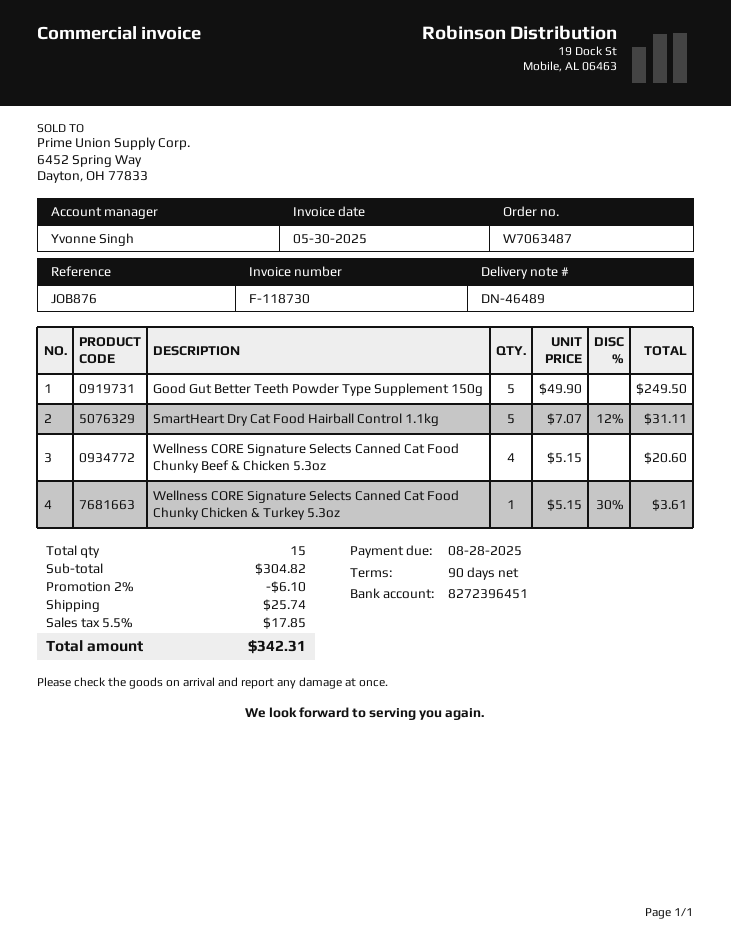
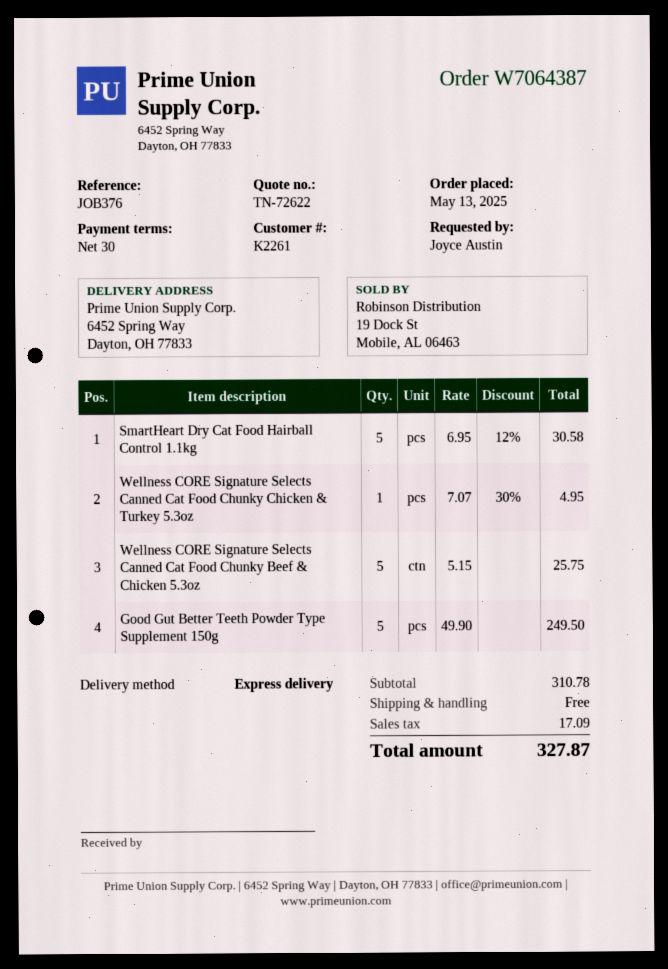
order number: W7063487 -> W7064387
payment terms: 90 days -> 30 days
reference: JOB876 -> JOB376
SmartHeart Dry Cat Food Hairball Control 1.1kg: 5 x 7.07 - 12% = 31.11 -> 5 x 6.95 - 12% = 30.58
Wellness CORE Signature Selects Canned Cat Food Chunky Beef & Chicken 5.3oz: 4 x 5.15 = 20.60 -> 5 x 5.15 = 25.75
Wellness CORE Signature Selects Canned Cat Food Chunky Chicken & Turkey 5.3oz: 1 x 5.15 - 30% = 3.61 -> 1 x 7.07 - 30% = 4.95
subtotal: 304.82 -> 310.78
discount: 2% = 6.10 -> none
shipping: 25.74 -> 0.00
tax: 17.85 -> 17.09
total: 342.31 -> 327.87

